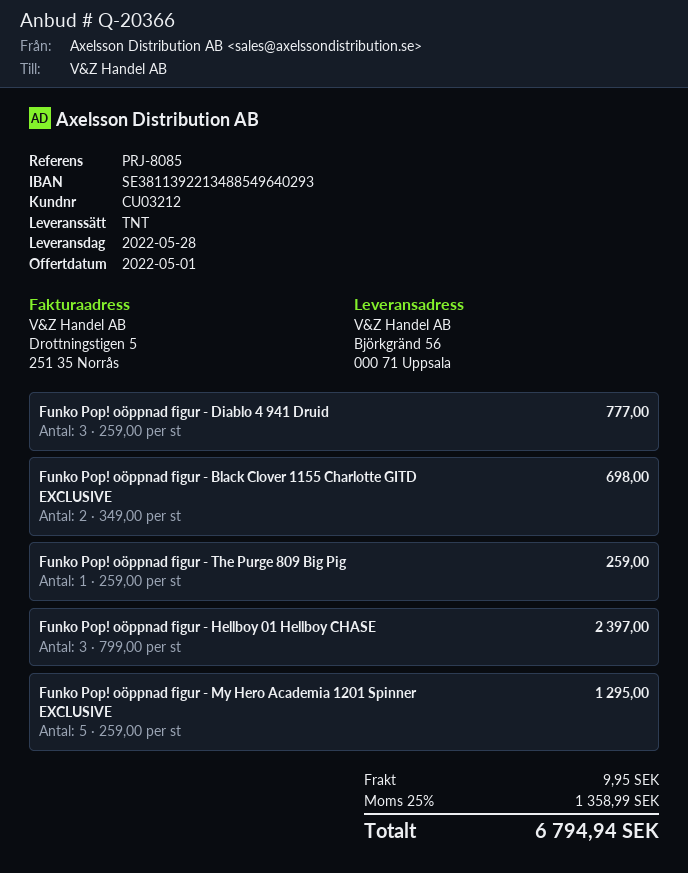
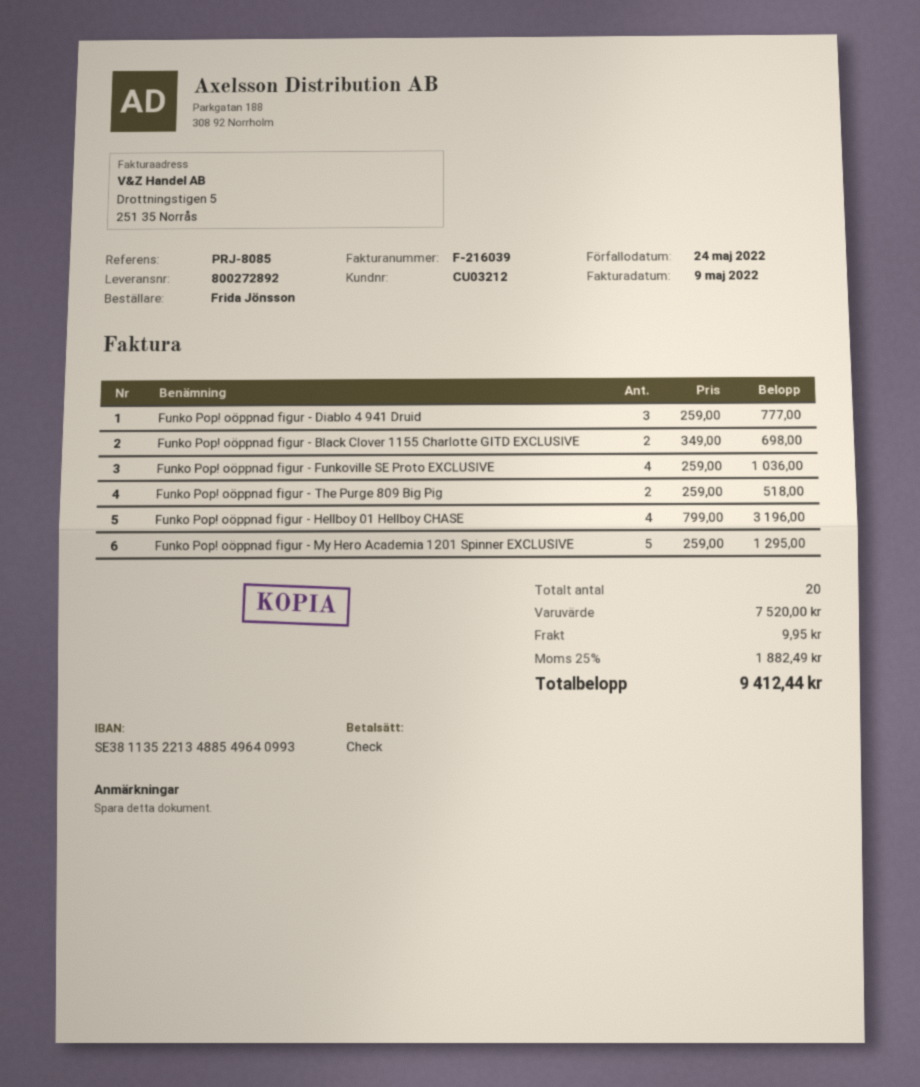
bank account: SE3811392213488549640293 -> SE3811352213488549640993
Funko Pop! oöppnad figur - The Purge 809 Big Pig: 1 x 259.00 = 259.00 -> 2 x 259.00 = 518.00
Funko Pop! oöppnad figur - Hellboy 01 Hellboy CHASE: 3 x 799.00 = 2397.00 -> 4 x 799.00 = 3196.00
Funko Pop! oöppnad figur - Funkoville SE Proto EXCLUSIVE: none -> 4 x 259.00 = 1036.00
tax: 25% = 1358.99 -> 25% = 1882.49
total: 6794.94 -> 9412.44

